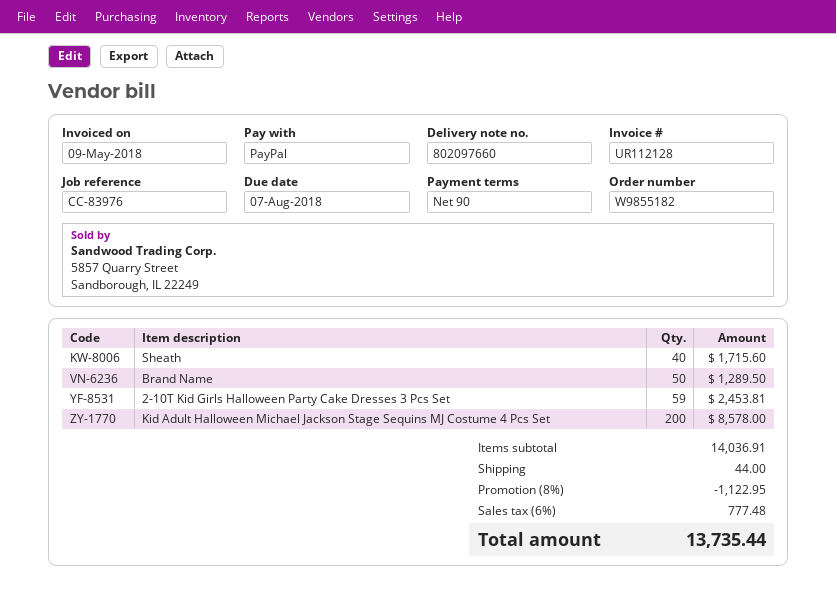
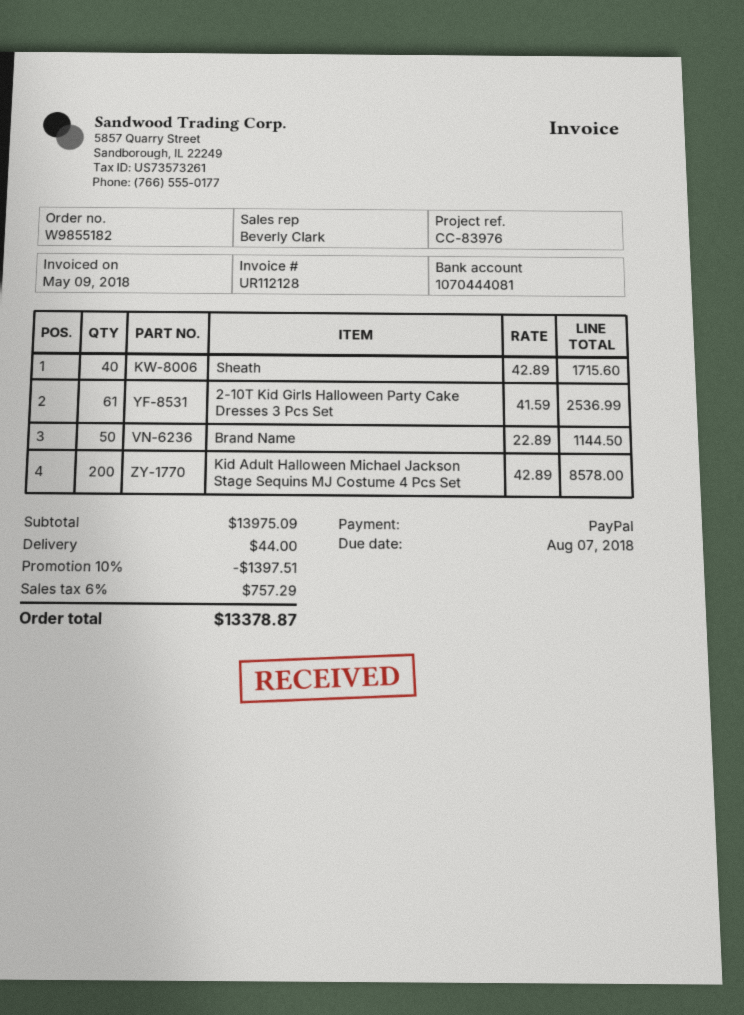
Brand Name: 50 for 1289.50 -> 50 for 1144.50
2-10T Kid Girls Halloween Party Cake Dresses 3 Pcs Set: 59 for 2453.81 -> 61 for 2536.99
subtotal: 14036.91 -> 13975.09
discount: 8% = 1122.95 -> 10% = 1397.51
tax: 6% = 777.48 -> 6% = 757.29
total: 13735.44 -> 13378.87

